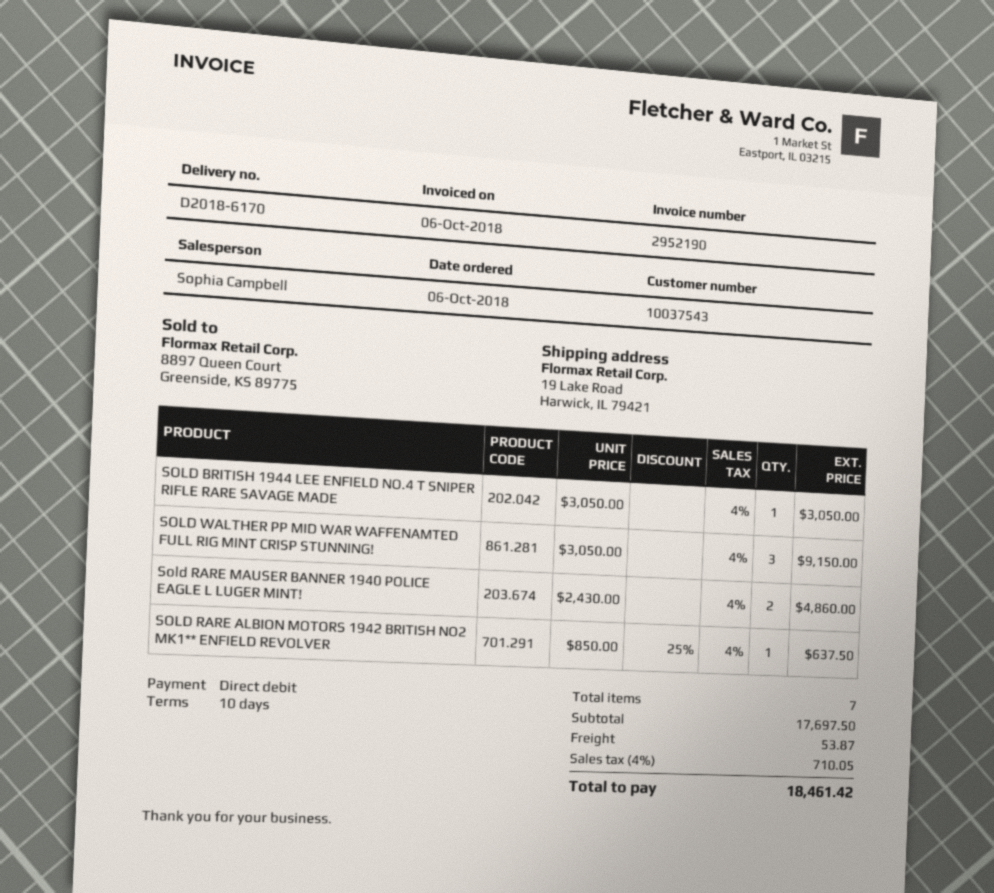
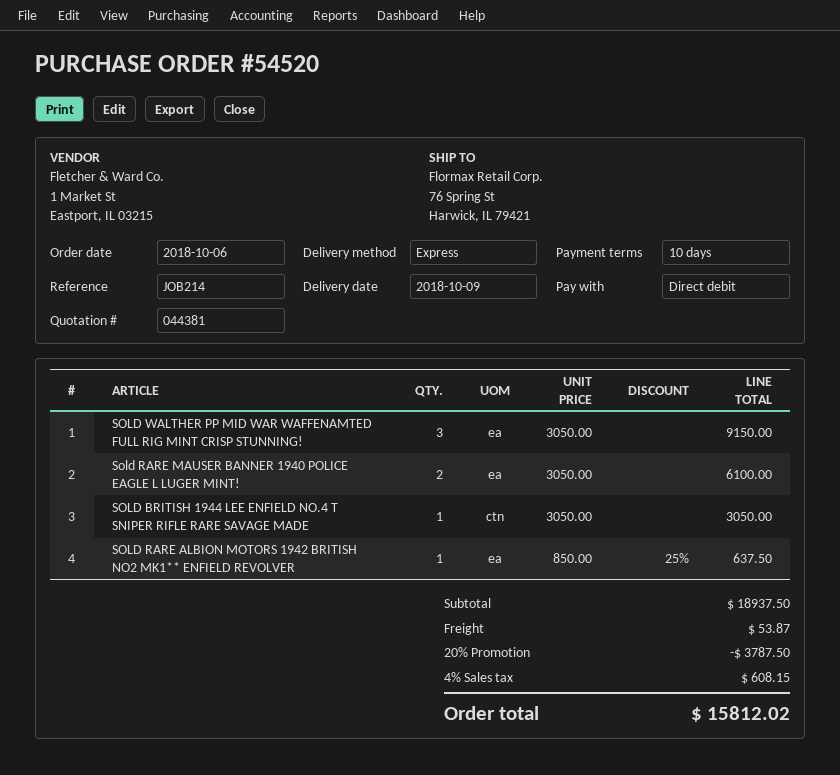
ship to: 19 Lake Road, Harwick, IL 79421 -> 76 Spring St, Harwick, IL 79421
Sold RARE MAUSER BANNER 1940 POLICE EAGLE L LUGER MINT!: 2 x 2430.00 = 4860.00 -> 2 x 3050.00 = 6100.00
subtotal: 17697.50 -> 18937.50
discount: none -> 20% = 3787.50
tax: 4% = 710.05 -> 4% = 608.15
total: 18461.42 -> 15812.02

